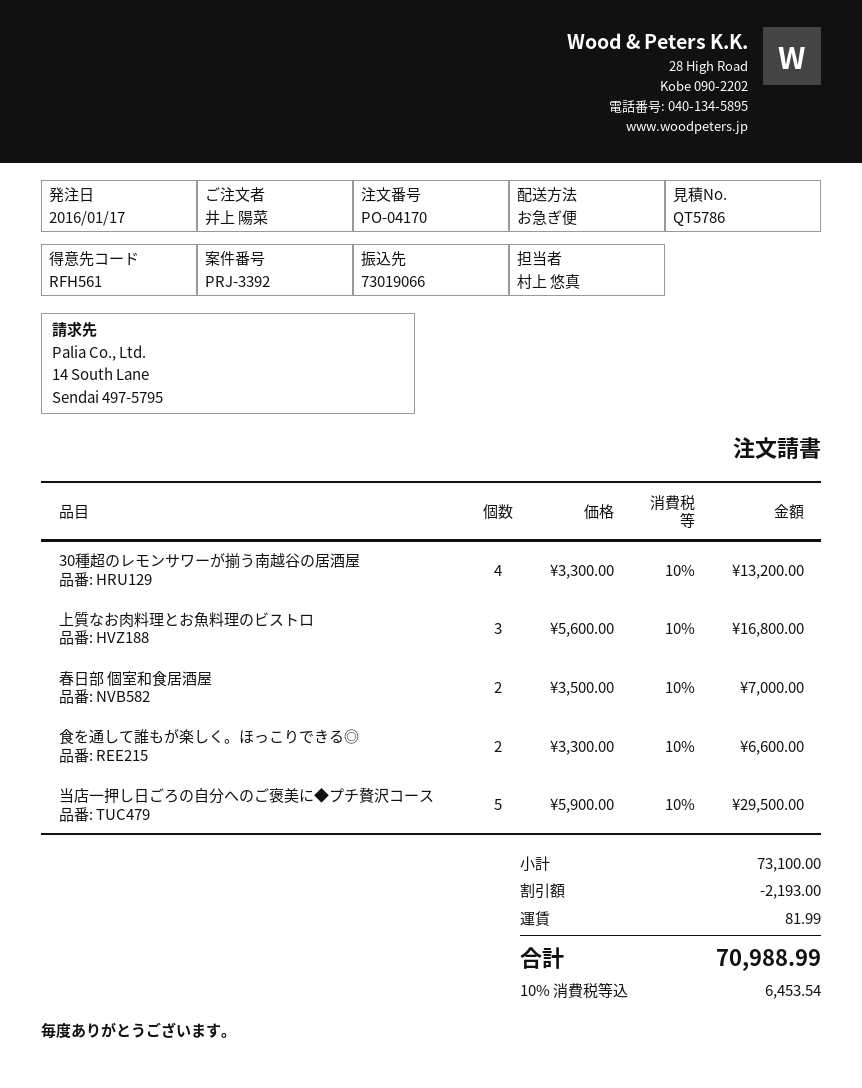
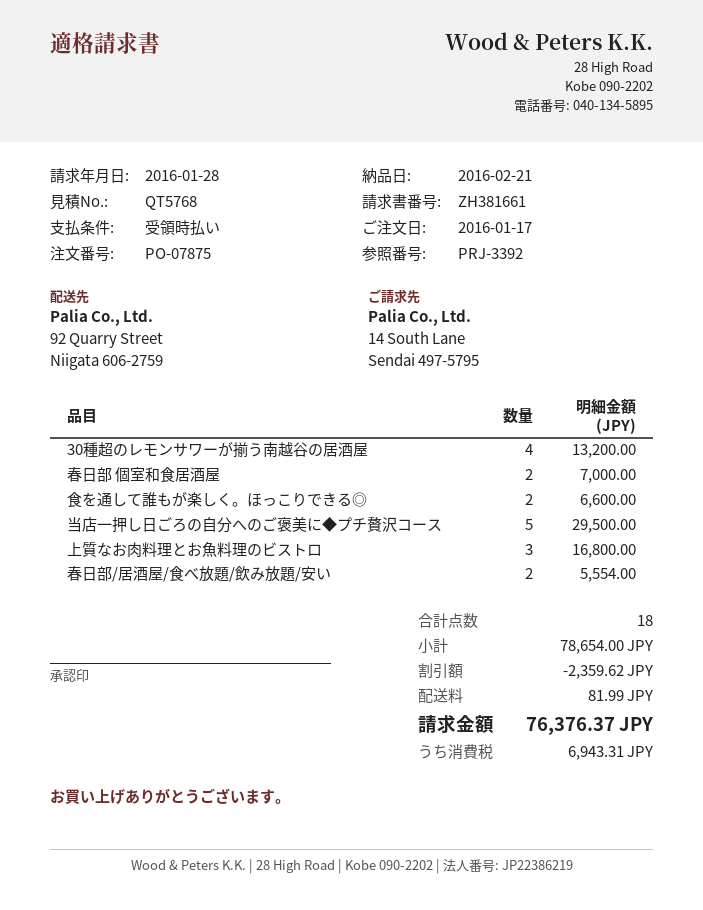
quote number: QT5786 -> QT5768
order number: PO-04170 -> PO-07875
春日部/居酒屋/食べ放題/飲み放題/安い: none -> 2 for 5554.00
subtotal: 73100.00 -> 78654.00
discount: 2193.00 -> 2359.62
tax: 6453.54 -> 6943.31
total: 70988.99 -> 76376.37

